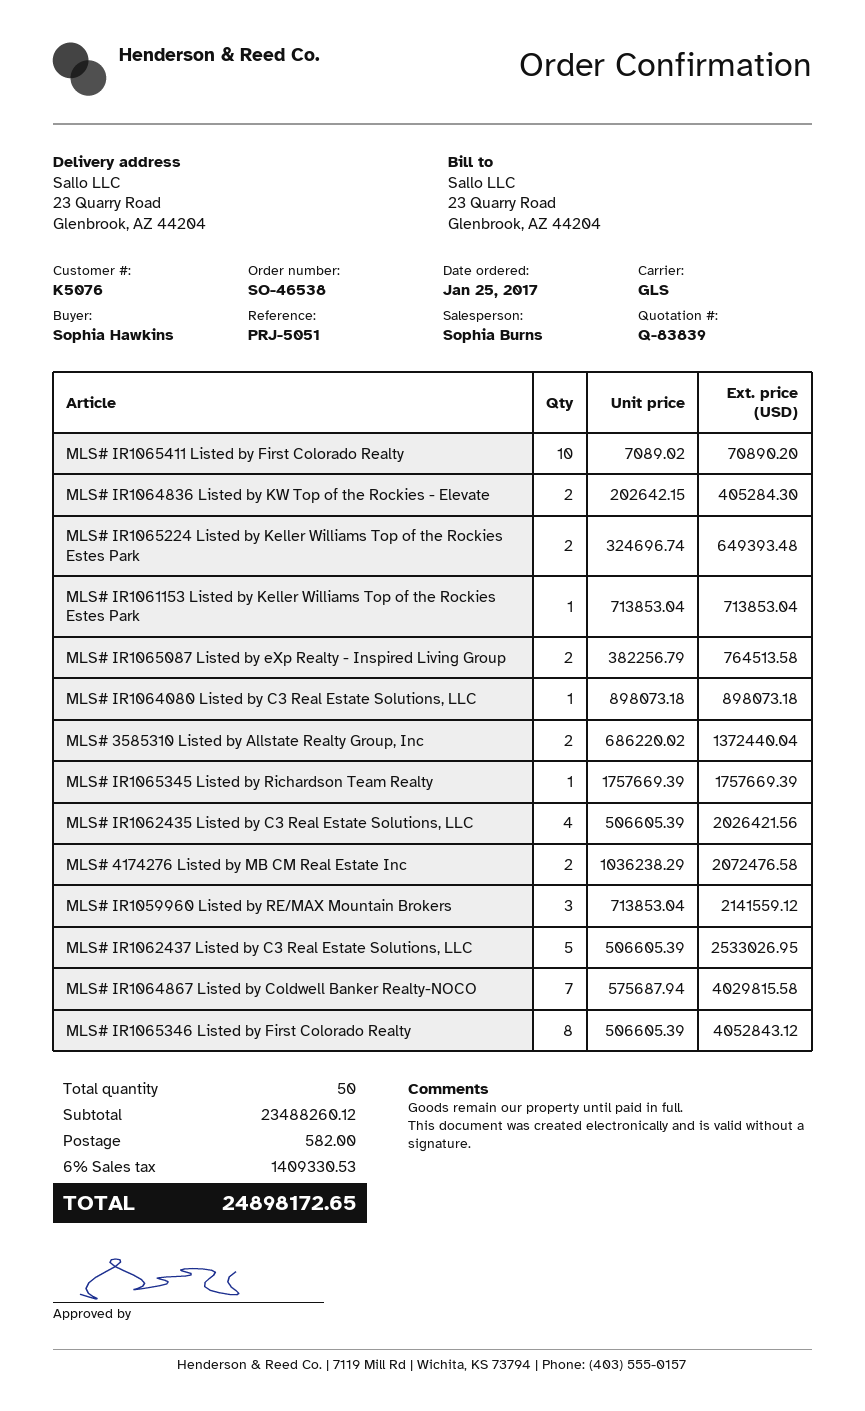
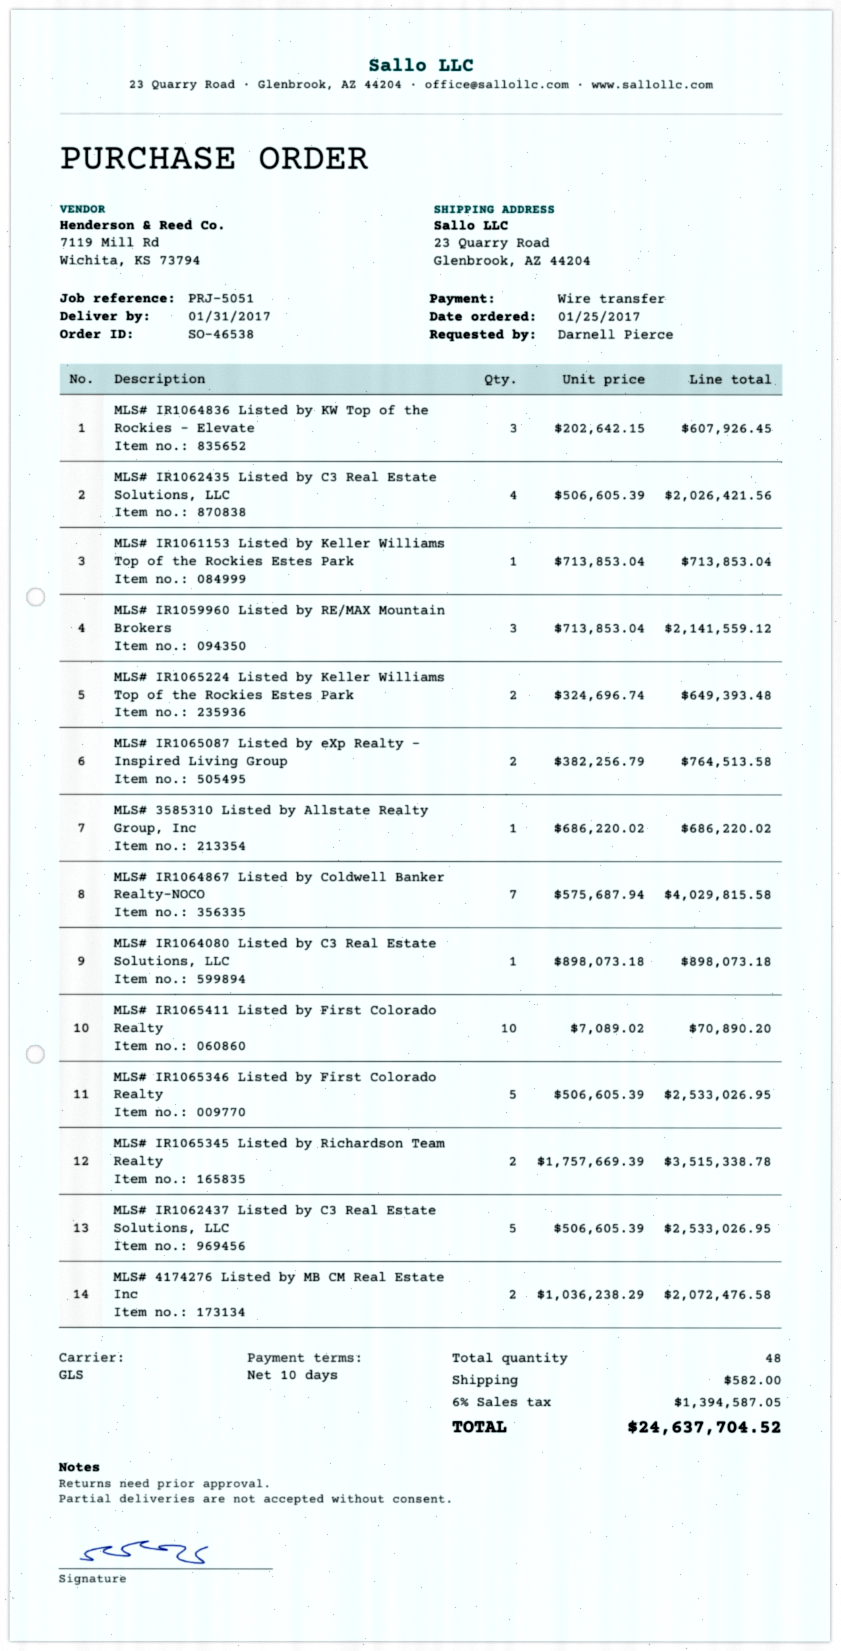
ordered by: Sophia Hawkins -> Darnell Pierce
MLS# IR1064836 Listed by KW Top of the Rockies - Elevate: 2 x 202642.15 = 405284.30 -> 3 x 202642.15 = 607926.45
MLS# 3585310 Listed by Allstate Realty Group, Inc: 2 x 686220.02 = 1372440.04 -> 1 x 686220.02 = 686220.02
MLS# IR1065345 Listed by Richardson Team Realty: 1 x 1757669.39 = 1757669.39 -> 2 x 1757669.39 = 3515338.78
MLS# IR1065346 Listed by First Colorado Realty: 8 x 506605.39 = 4052843.12 -> 5 x 506605.39 = 2533026.95
total quantity: 50 -> 48
tax: 6% = 1409330.53 -> 6% = 1394587.05
total: 24898172.65 -> 24637704.52

